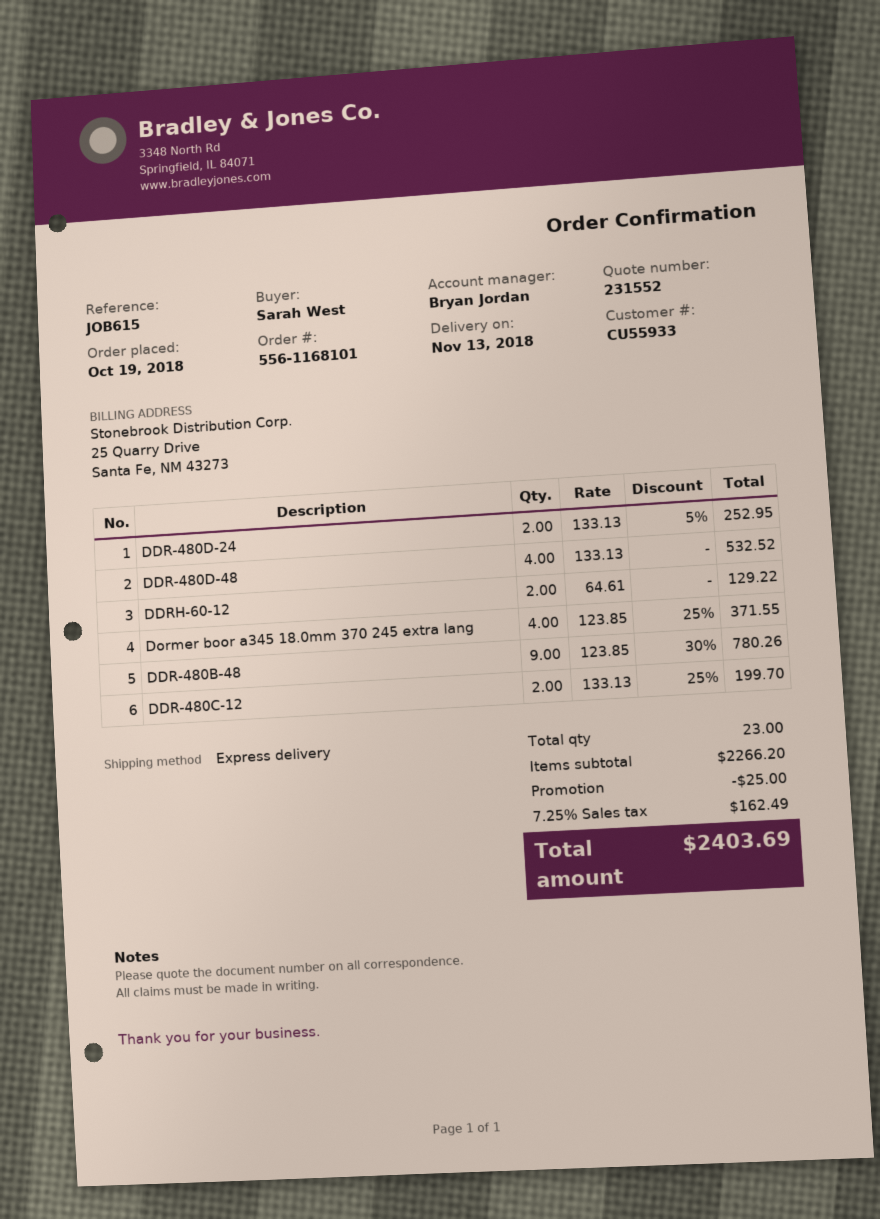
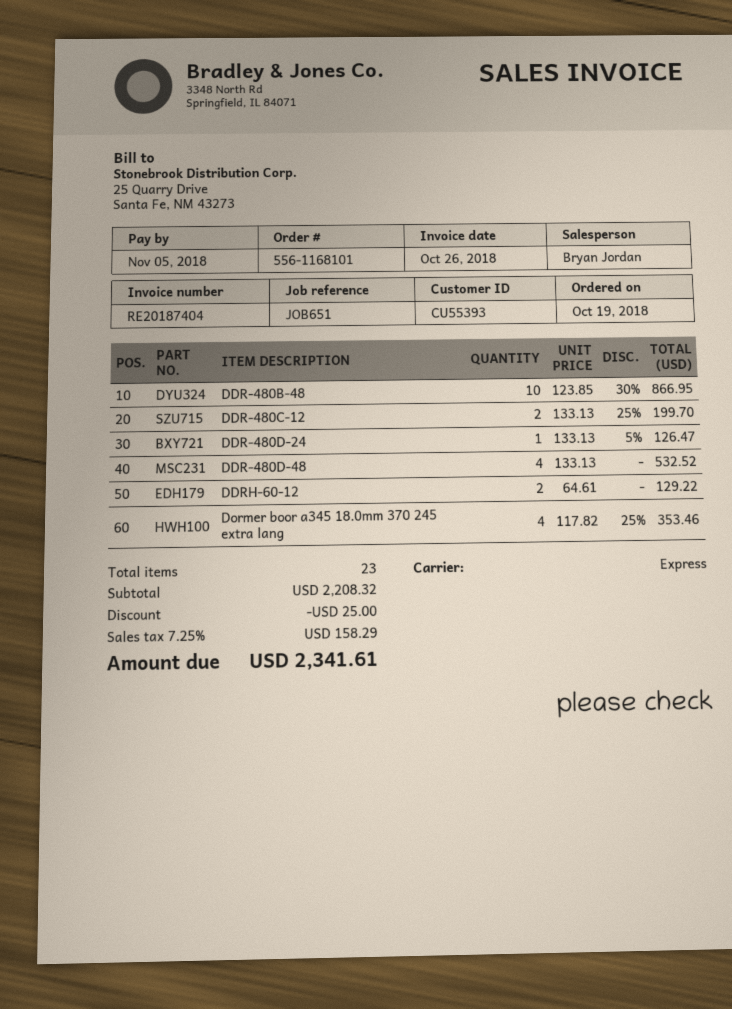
customer number: CU55933 -> CU55393
reference: JOB615 -> JOB651
DDR-480D-24: 2 x 133.13 - 5% = 252.95 -> 1 x 133.13 - 5% = 126.47
Dormer boor a345 18.0mm 370 245 extra lang: 4 x 123.85 - 25% = 371.55 -> 4 x 117.82 - 25% = 353.46
DDR-480B-48: 9 x 123.85 - 30% = 780.26 -> 10 x 123.85 - 30% = 866.95
subtotal: 2266.20 -> 2208.32
tax: 7.25% = 162.49 -> 7.25% = 158.29
total: 2403.69 -> 2341.61

